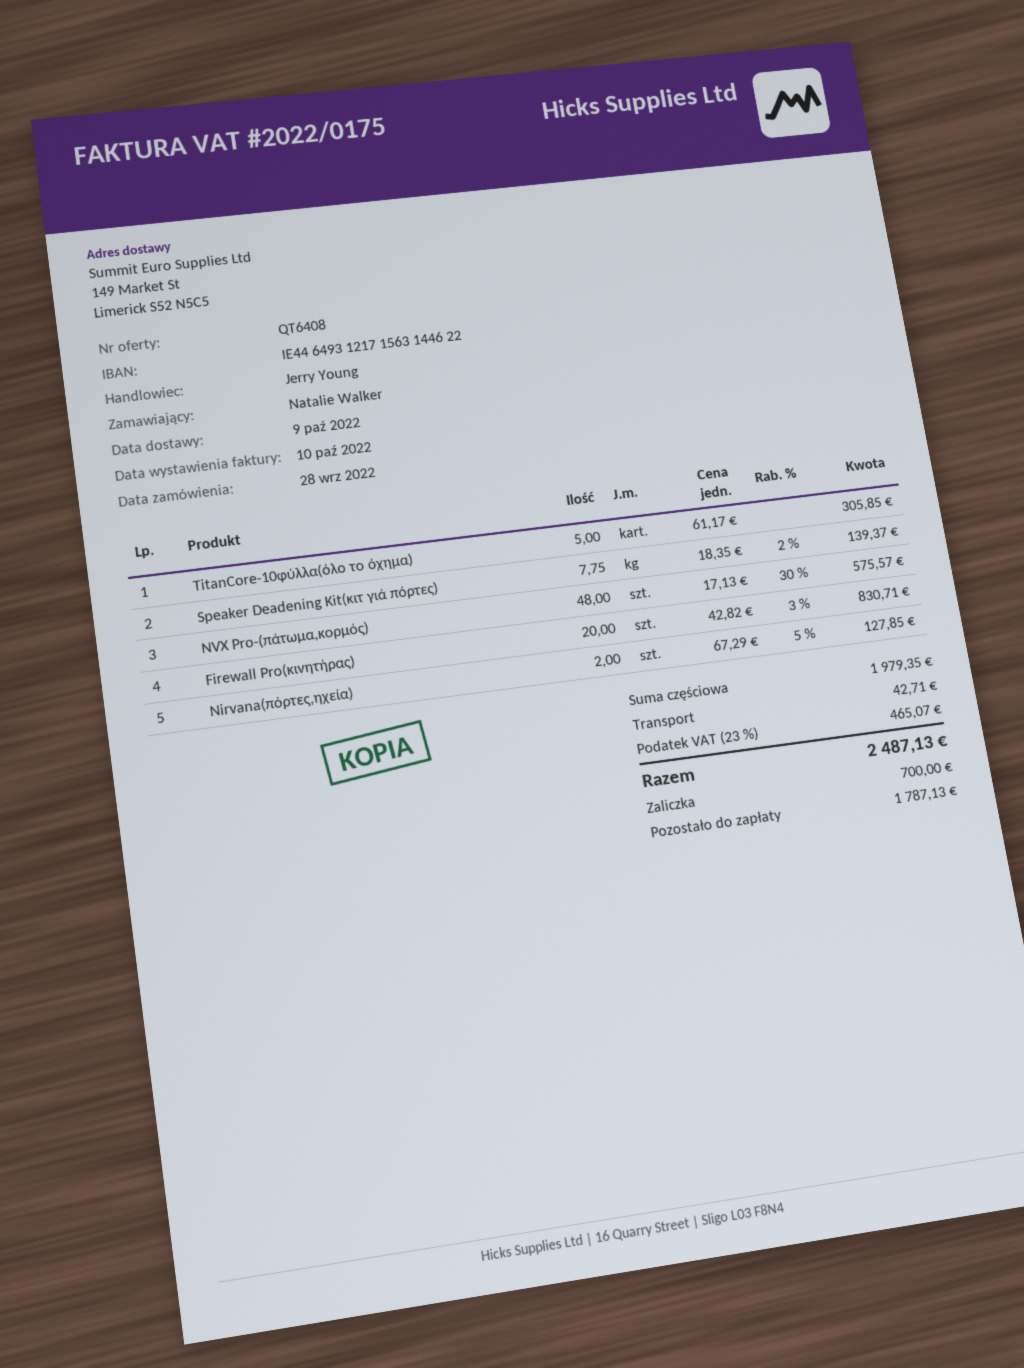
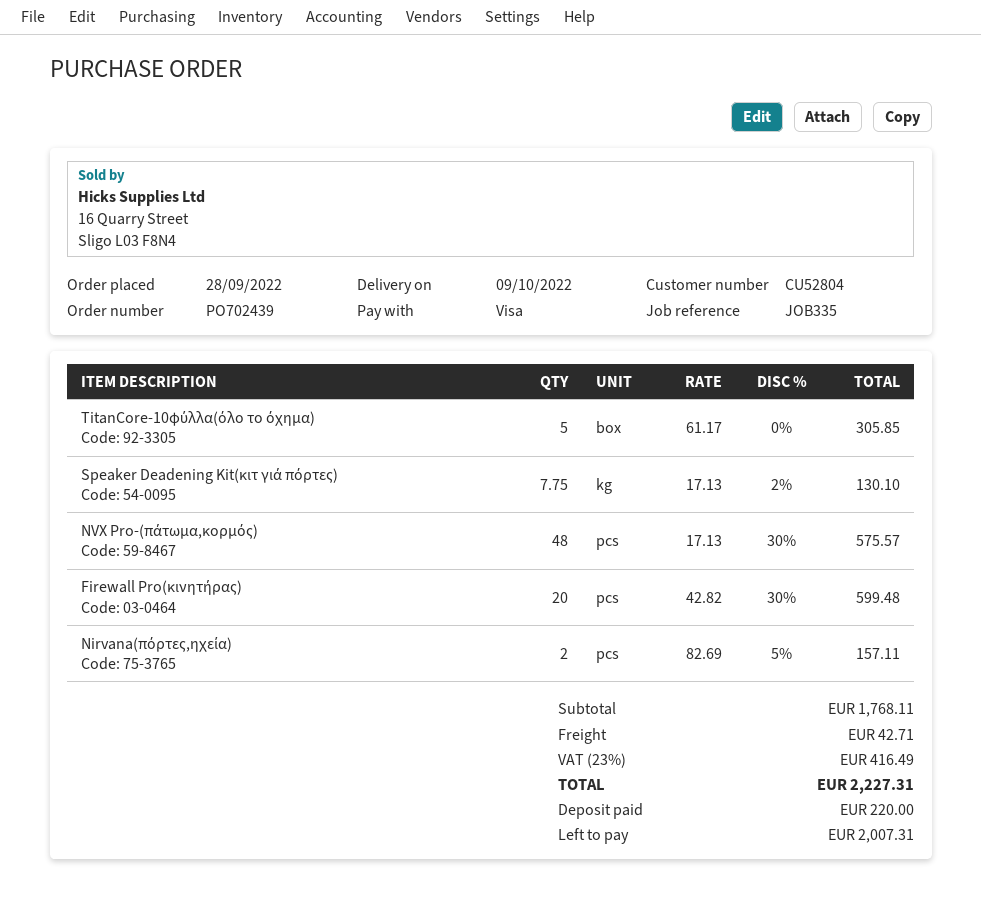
Speaker Deadening Kit(κιτ γιά πόρτες): 7.75 x 18.35 - 2% = 139.37 -> 7.75 x 17.13 - 2% = 130.10
Firewall Pro(κινητήρας): 20 x 42.82 - 3% = 830.71 -> 20 x 42.82 - 30% = 599.48
Nirvana(πόρτες,ηχεία): 2 x 67.29 - 5% = 127.85 -> 2 x 82.69 - 5% = 157.11
subtotal: 1979.35 -> 1768.11
tax: 23% = 465.07 -> 23% = 416.49
total: 2487.13 -> 2227.31
deposit: 700.00 -> 220.00
balance: 1787.13 -> 2007.31

